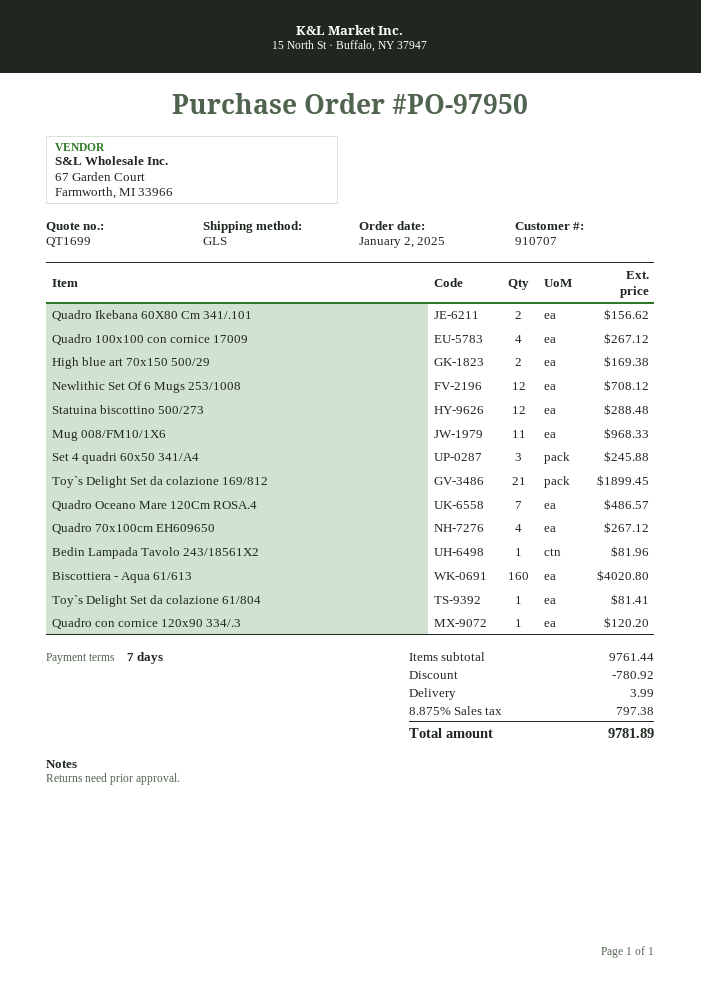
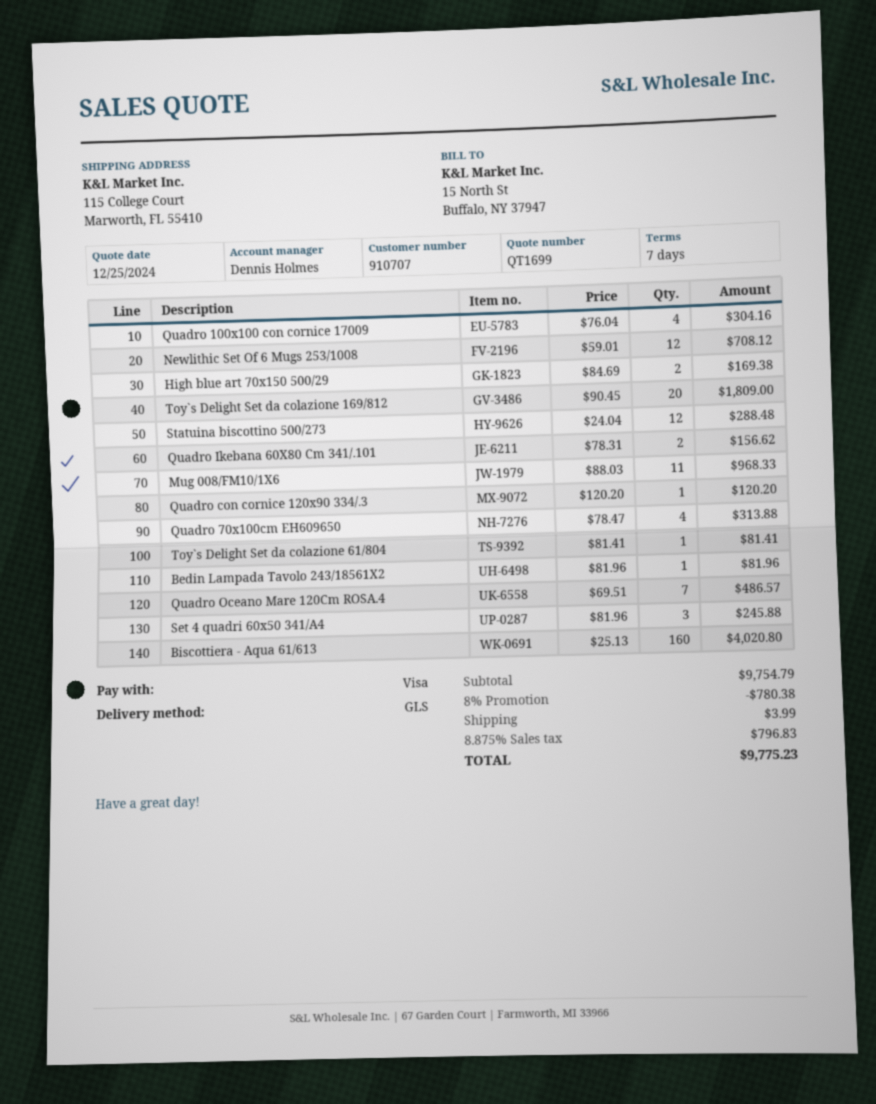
Quadro 100x100 con cornice 17009: 4 for 267.12 -> 4 for 304.16
Toy`s Delight Set da colazione 169/812: 21 for 1899.45 -> 20 for 1809.00
Quadro 70x100cm EH609650: 4 for 267.12 -> 4 for 313.88
subtotal: 9761.44 -> 9754.79
discount: 780.92 -> 780.38
tax: 8.875% = 797.38 -> 8.875% = 796.83
total: 9781.89 -> 9775.23

